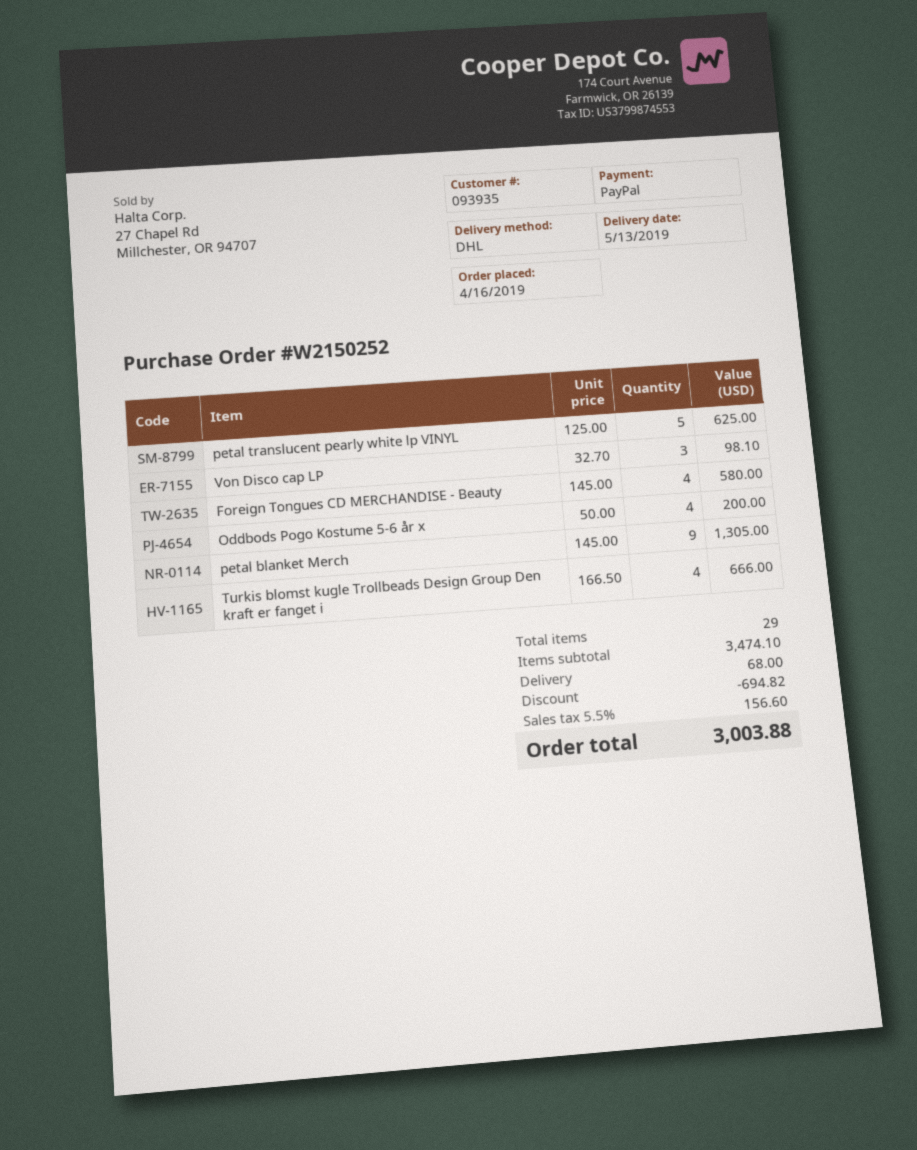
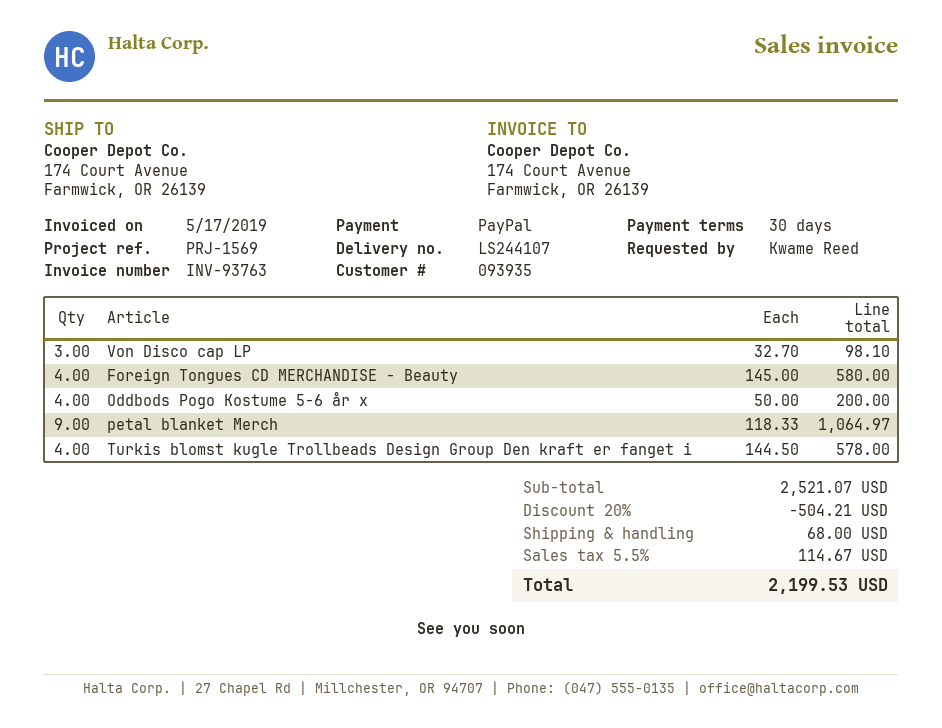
petal translucent pearly white lp VINYL: 5 x 125.00 = 625.00 -> none
petal blanket Merch: 9 x 145.00 = 1305.00 -> 9 x 118.33 = 1064.97
Turkis blomst kugle Trollbeads Design Group Den kraft er fanget i: 4 x 166.50 = 666.00 -> 4 x 144.50 = 578.00
subtotal: 3474.10 -> 2521.07
discount: 694.82 -> 504.21
tax: 5.5% = 156.60 -> 5.5% = 114.67
total: 3003.88 -> 2199.53

